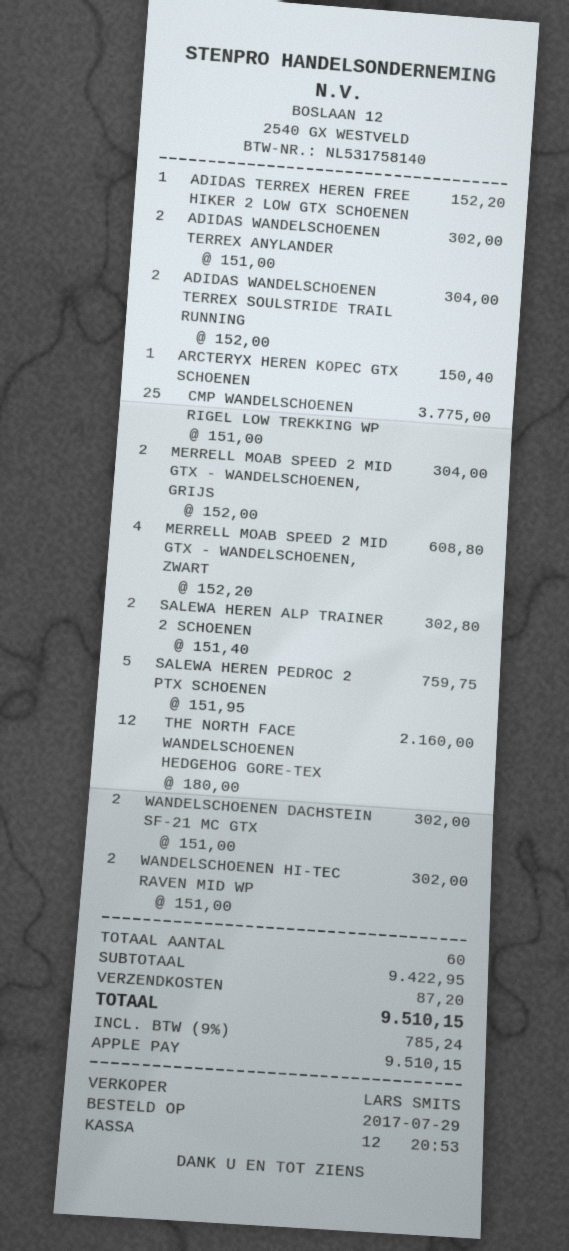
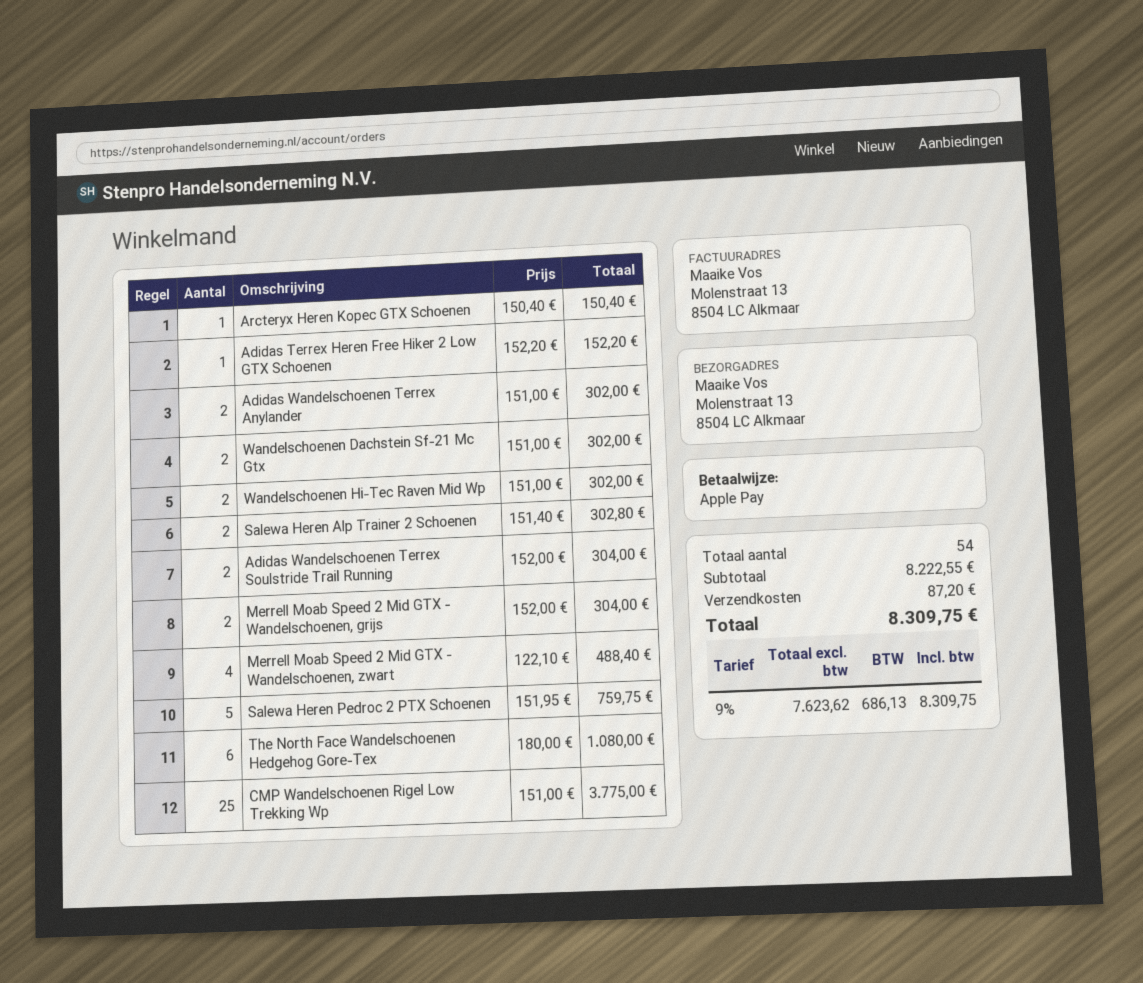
MERRELL MOAB SPEED 2 MID GTX - WANDELSCHOENEN, ZWART: 4 x 152.20 = 608.80 -> 4 x 122.10 = 488.40
THE NORTH FACE WANDELSCHOENEN HEDGEHOG GORE-TEX: 12 x 180.00 = 2160.00 -> 6 x 180.00 = 1080.00
total quantity: 60 -> 54
subtotal: 9422.95 -> 8222.55
tax: 9% = 785.24 -> 9% = 686.13
total: 9510.15 -> 8309.75

